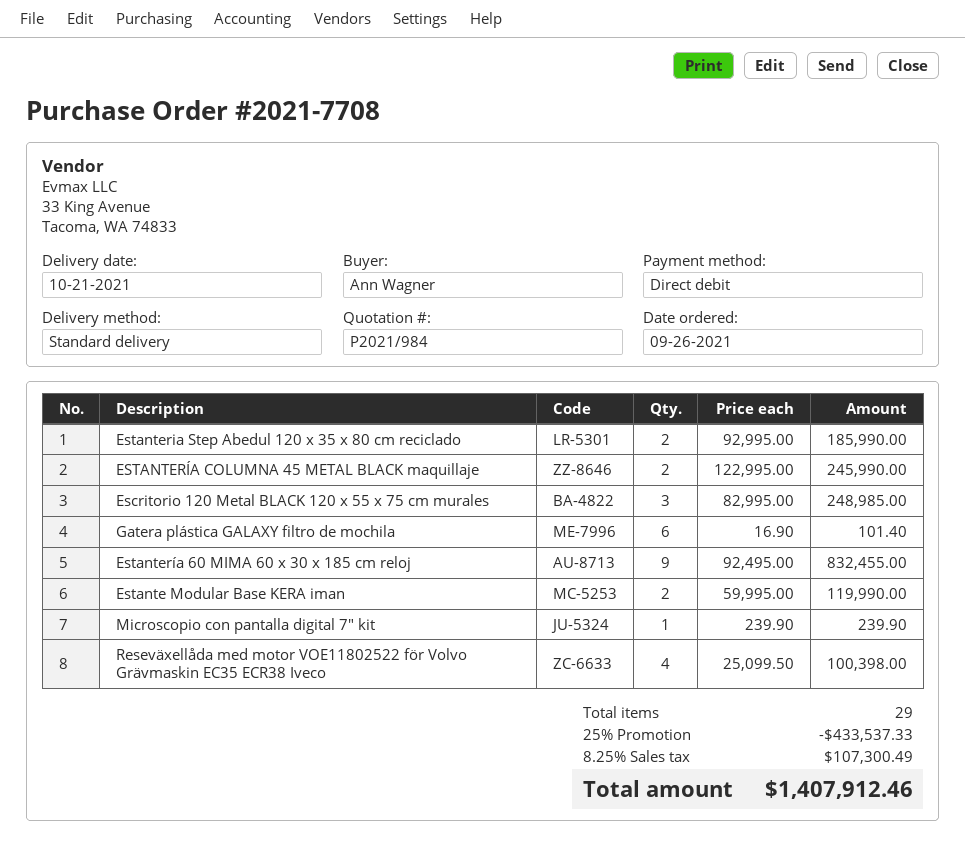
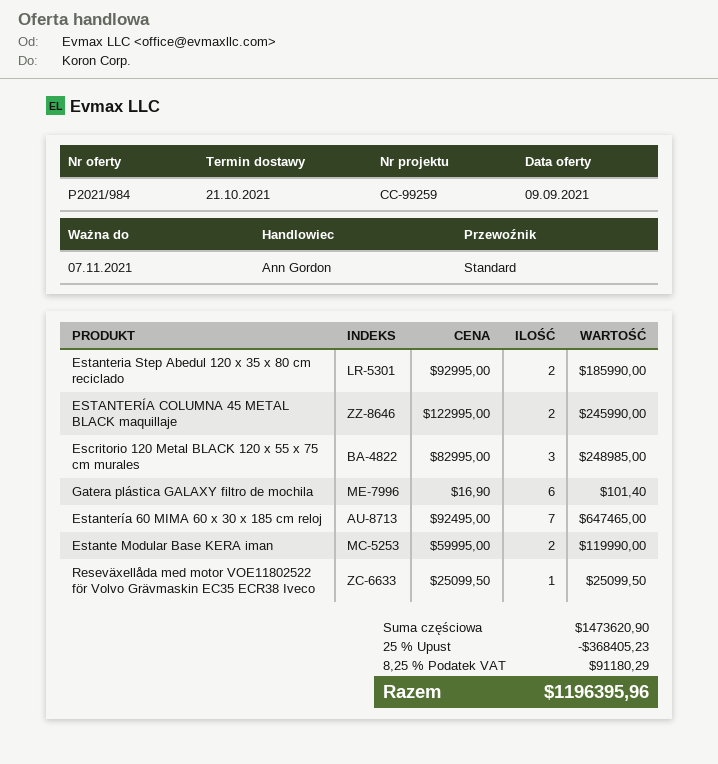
Estantería 60 MIMA 60 x 30 x 185 cm reloj: 9 x 92495.00 = 832455.00 -> 7 x 92495.00 = 647465.00
Microscopio con pantalla digital 7″ kit: 1 x 239.90 = 239.90 -> none
Reseväxellåda med motor VOE11802522 för Volvo Grävmaskin EC35 ECR38 Iveco: 4 x 25099.50 = 100398.00 -> 1 x 25099.50 = 25099.50
discount: 25% = 433537.33 -> 25% = 368405.23
tax: 8.25% = 107300.49 -> 8.25% = 91180.29
total: 1407912.46 -> 1196395.96

